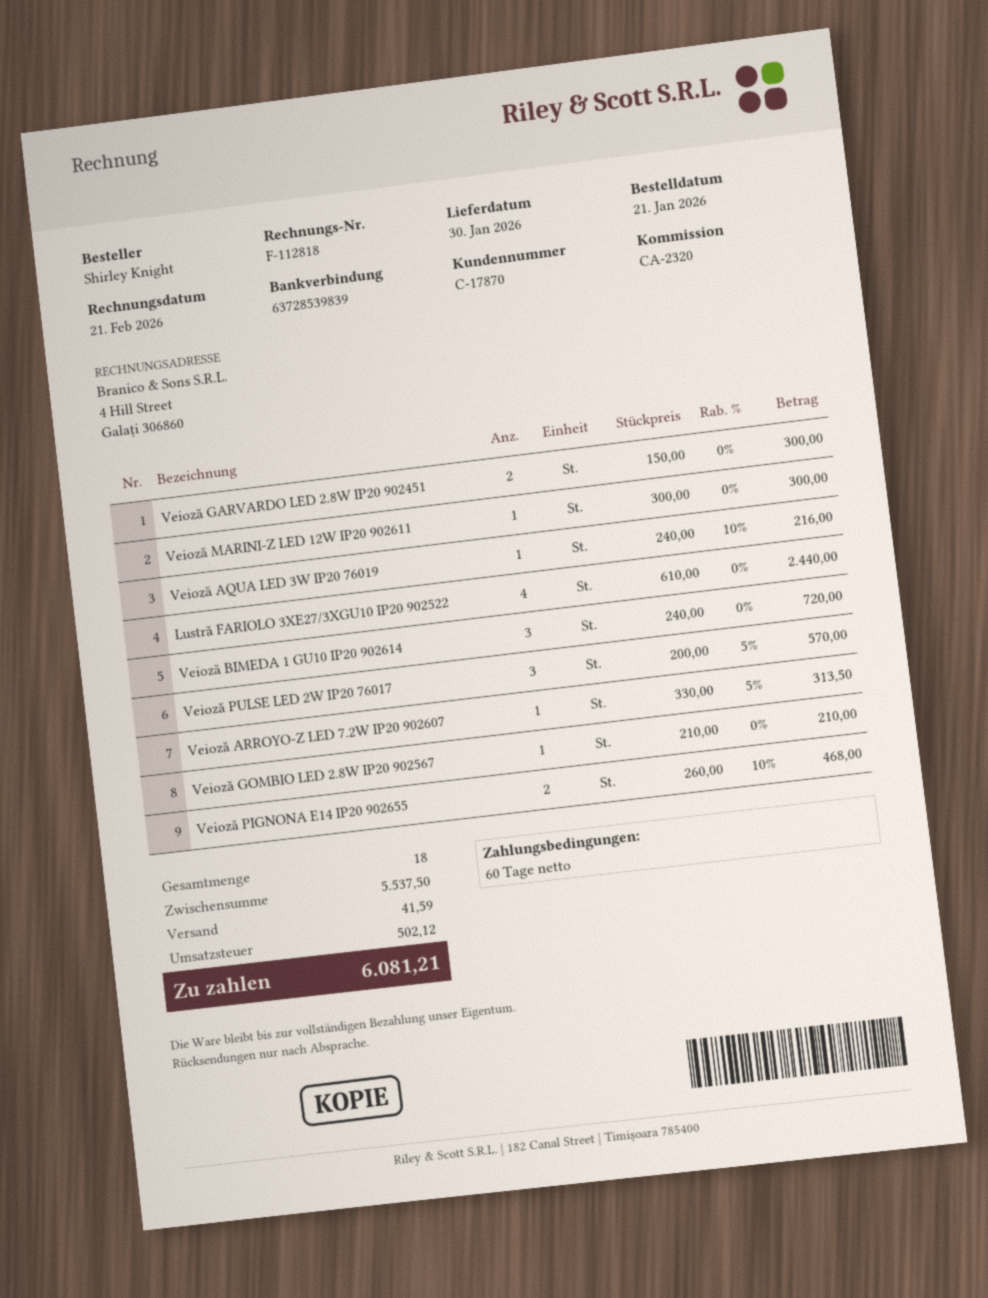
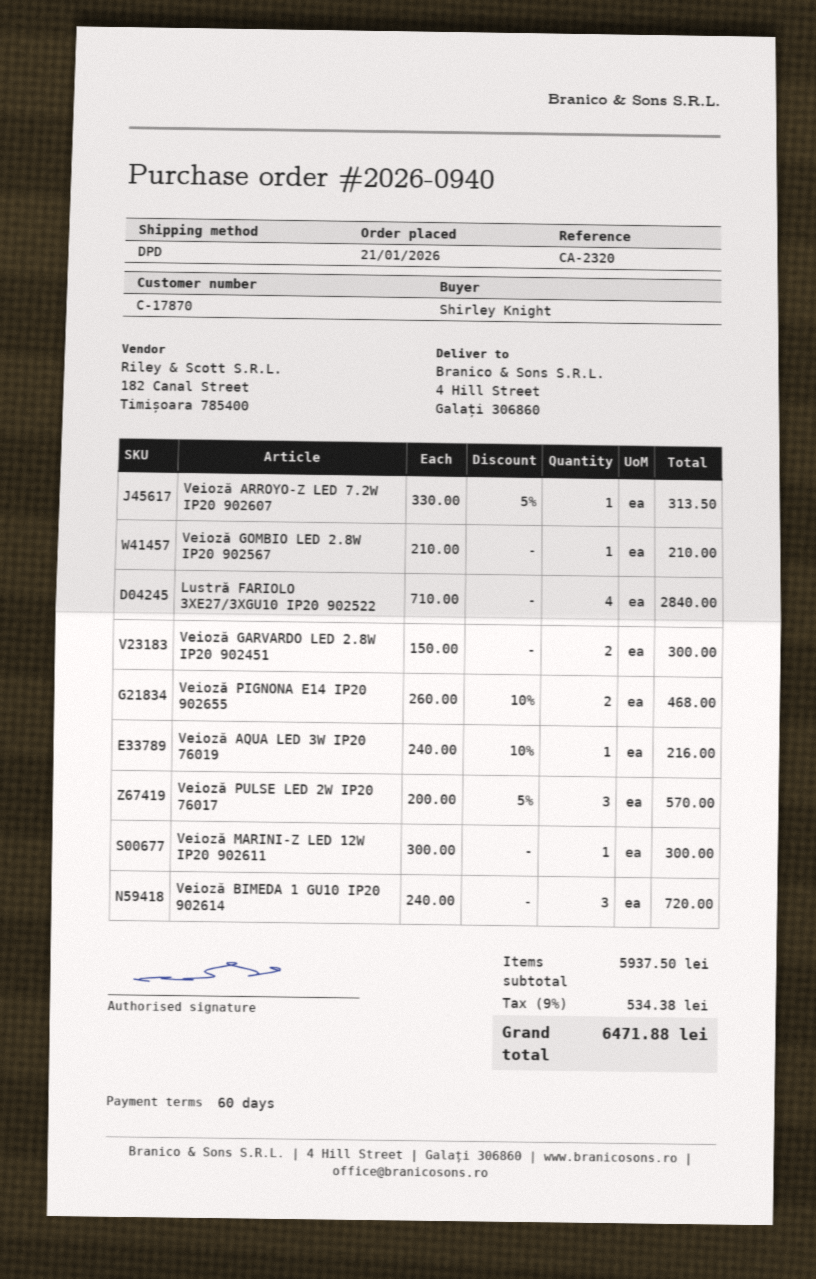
Lustră FARIOLO 3XE27/3XGU10 IP20 902522: 4 x 610.00 = 2440.00 -> 4 x 710.00 = 2840.00
subtotal: 5537.50 -> 5937.50
shipping: 41.59 -> none
tax: 502.12 -> 534.38
total: 6081.21 -> 6471.88

